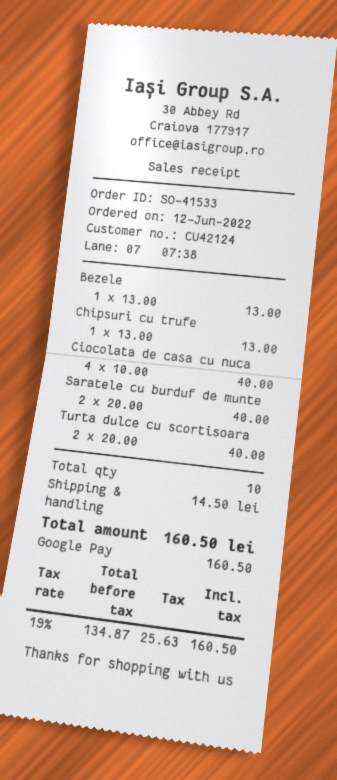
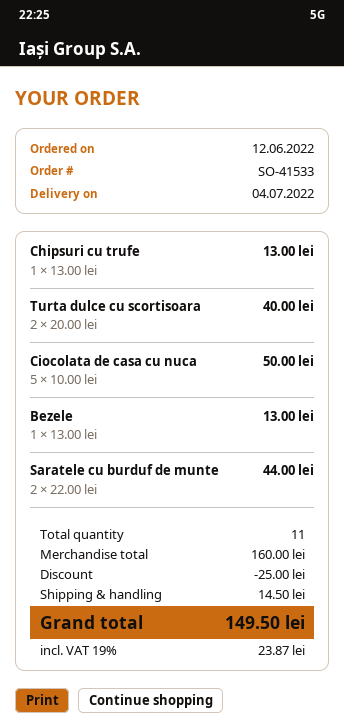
Ciocolata de casa cu nuca: 4 x 10.00 = 40.00 -> 5 x 10.00 = 50.00
Saratele cu burduf de munte: 2 x 20.00 = 40.00 -> 2 x 22.00 = 44.00
total quantity: 10 -> 11
discount: none -> 25.00
tax: 19% = 25.63 -> 19% = 23.87
total: 160.50 -> 149.50

